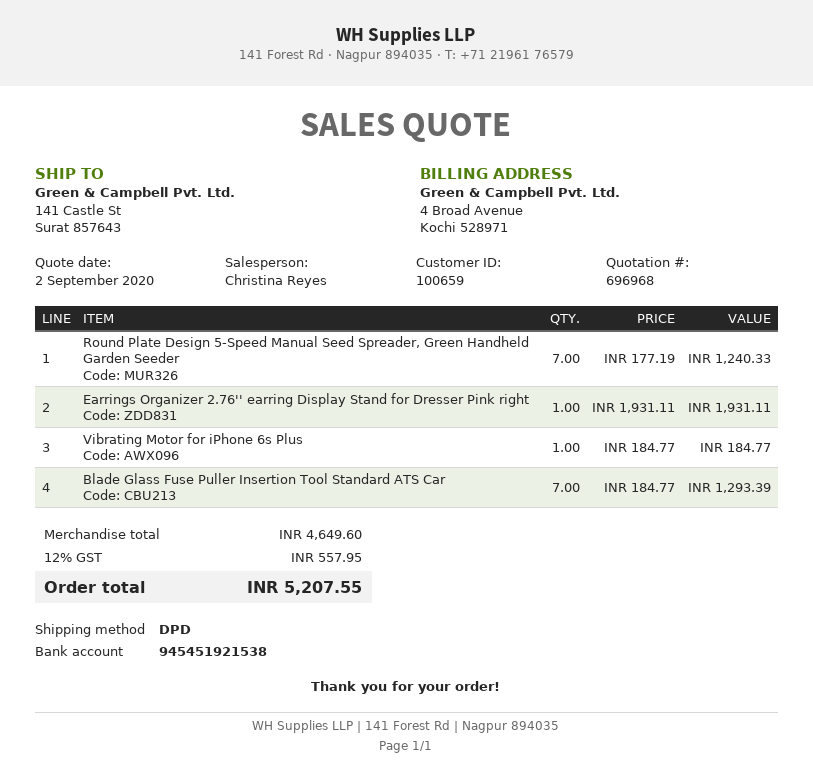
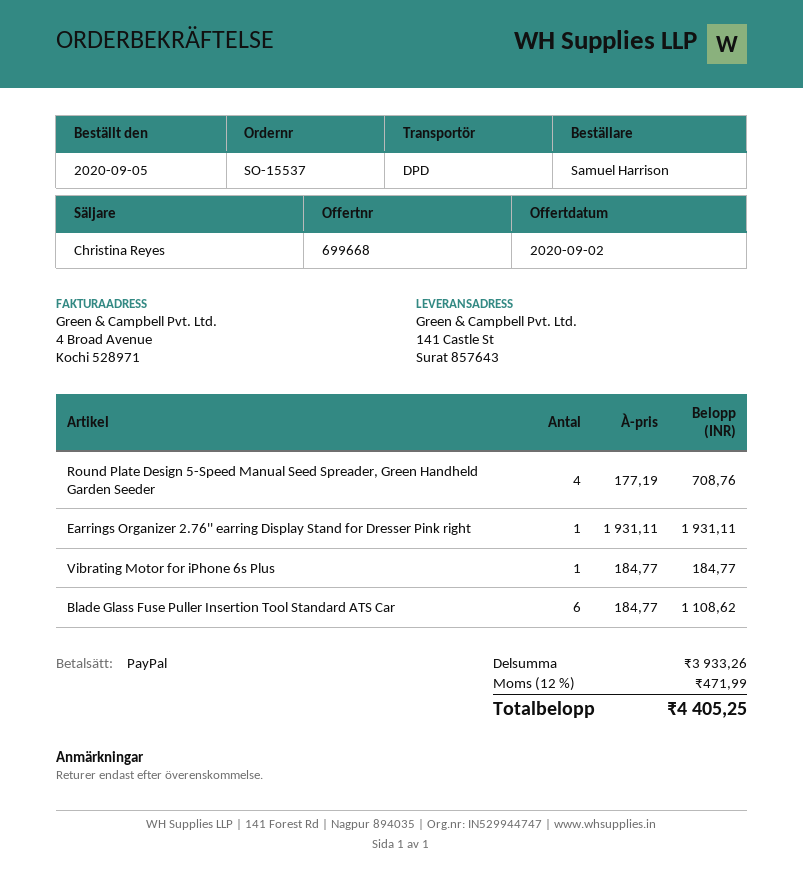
quote number: 696968 -> 699668
Round Plate Design 5-Speed Manual Seed Spreader, Green Handheld Garden Seeder: 7 x 177.19 = 1240.33 -> 4 x 177.19 = 708.76
Blade Glass Fuse Puller Insertion Tool Standard ATS Car: 7 x 184.77 = 1293.39 -> 6 x 184.77 = 1108.62
subtotal: 4649.60 -> 3933.26
tax: 12% = 557.95 -> 12% = 471.99
total: 5207.55 -> 4405.25

